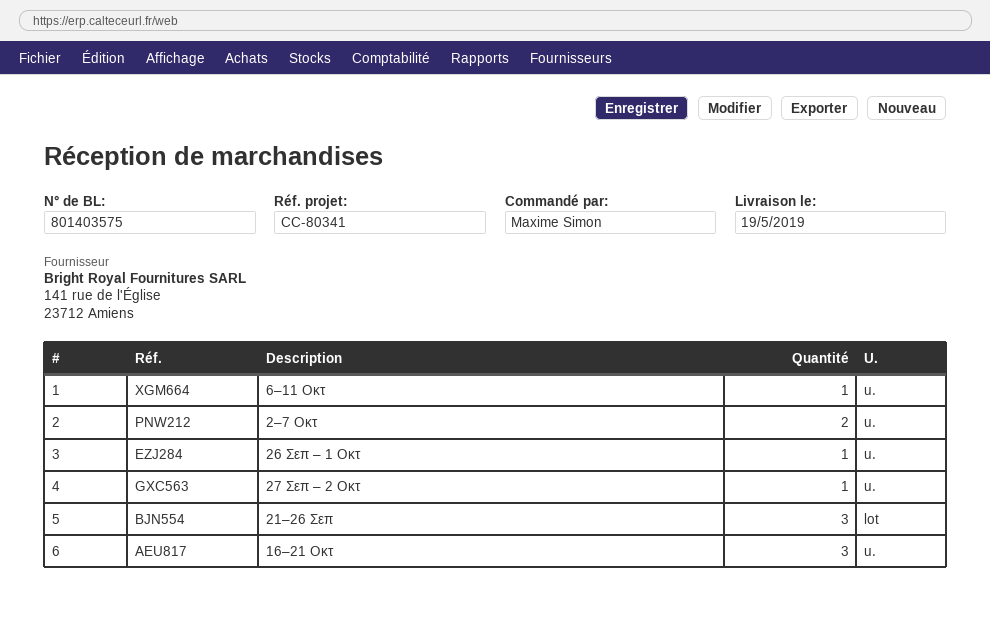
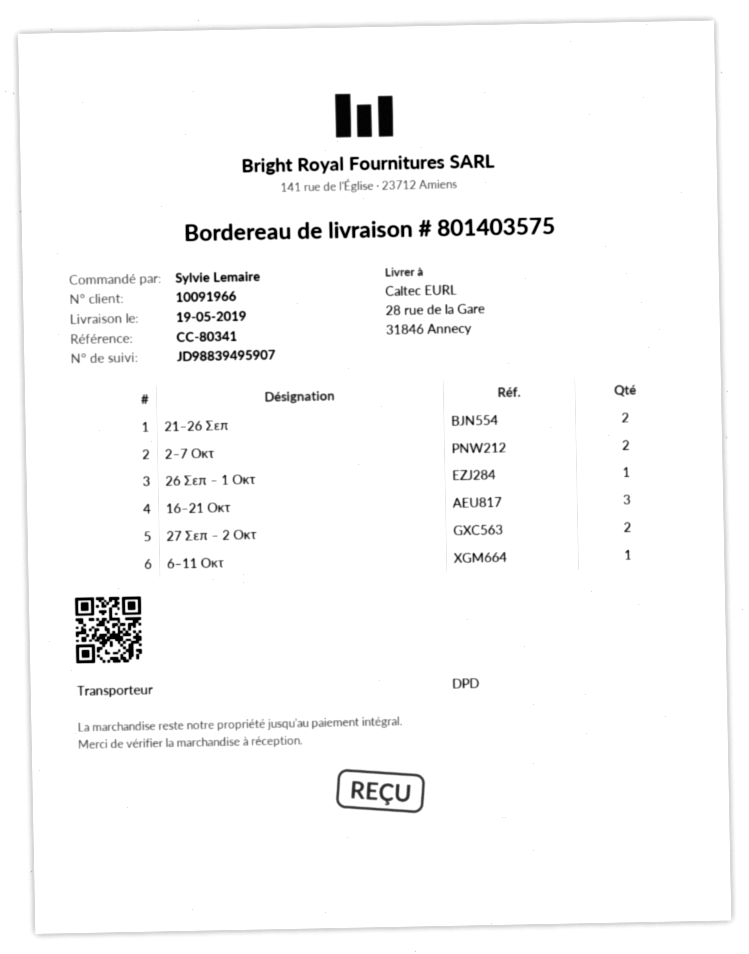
ordered by: Maxime Simon -> Sylvie Lemaire
27 Σεπ – 2 Οκτ: 1 -> 2
21–26 Σεπ: 3 -> 2

